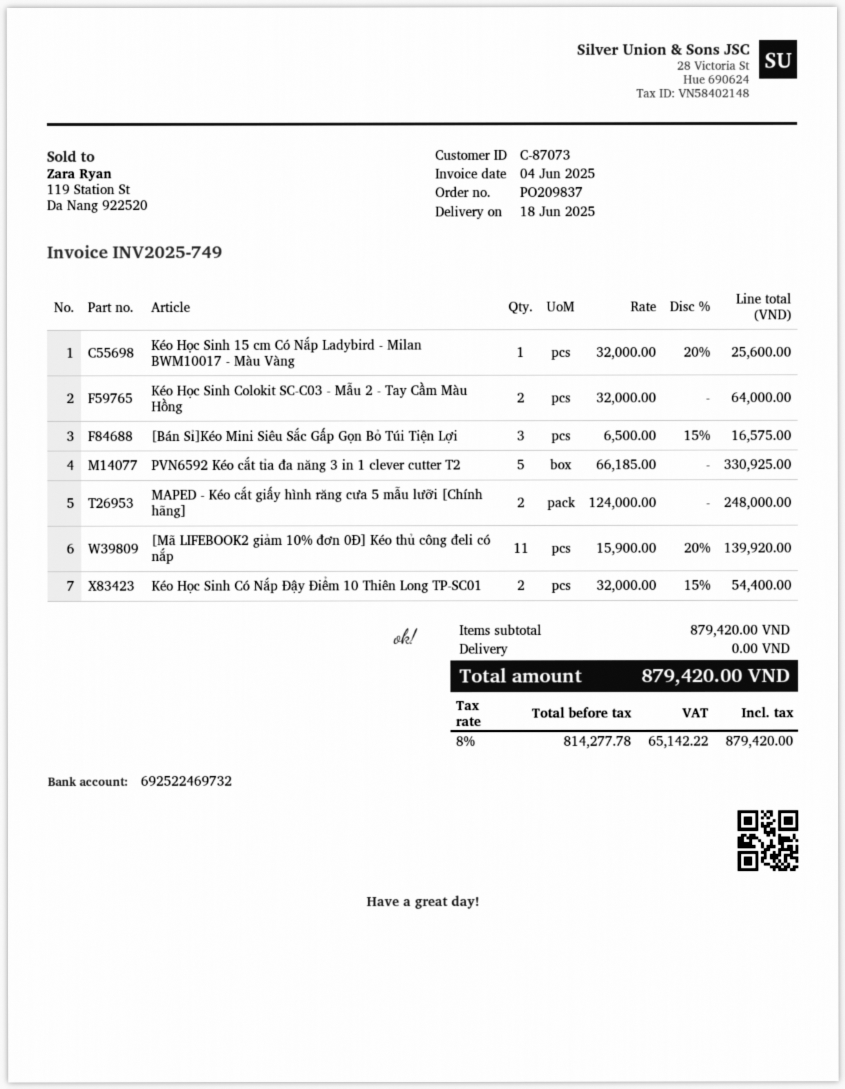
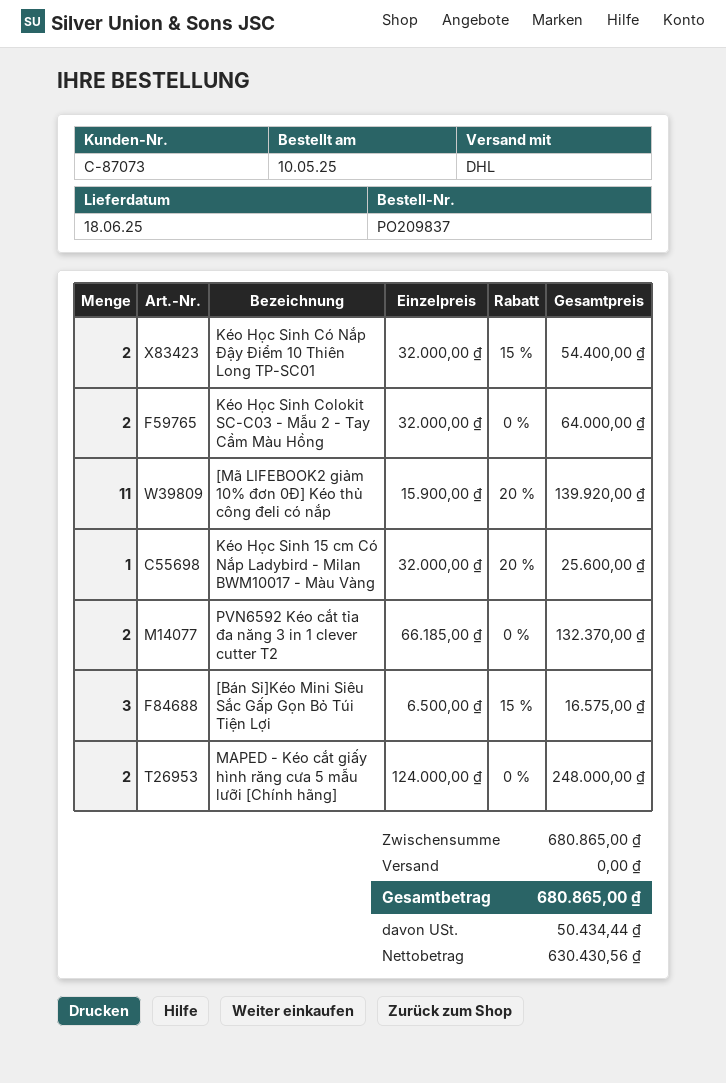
PVN6592 Kéo cắt tỉa đa năng 3 in 1 clever cutter T2: 5 x 66185.00 = 330925.00 -> 2 x 66185.00 = 132370.00
subtotal: 879420.00 -> 680865.00
net: 814277.78 -> 630430.56
tax: 65142.22 -> 50434.44
total: 879420.00 -> 680865.00

